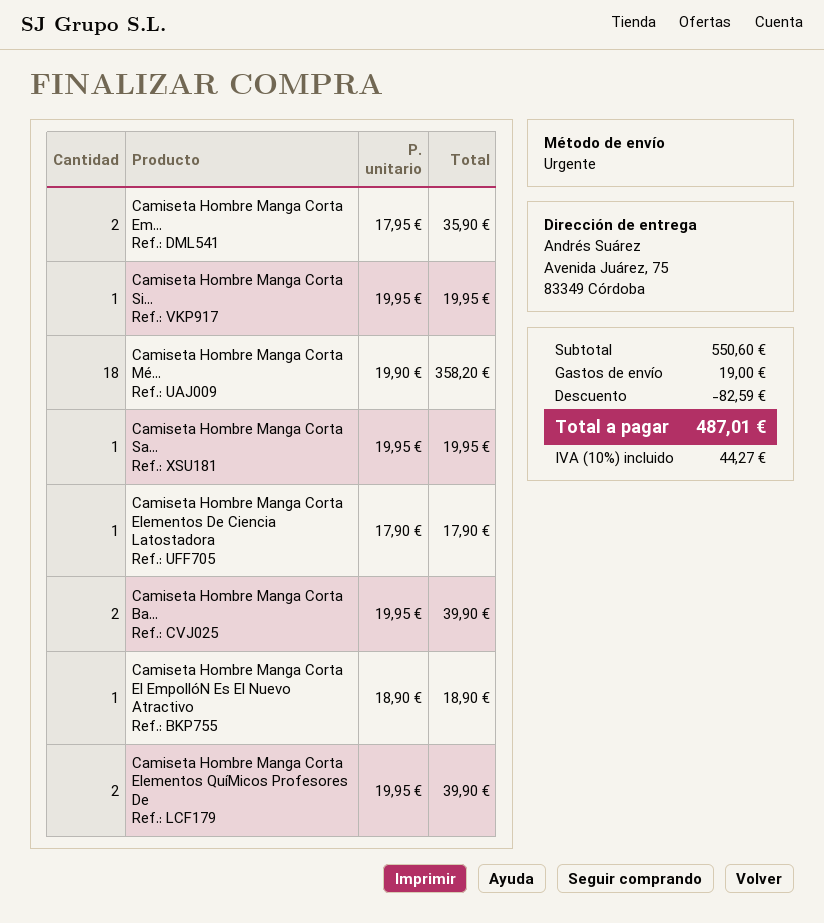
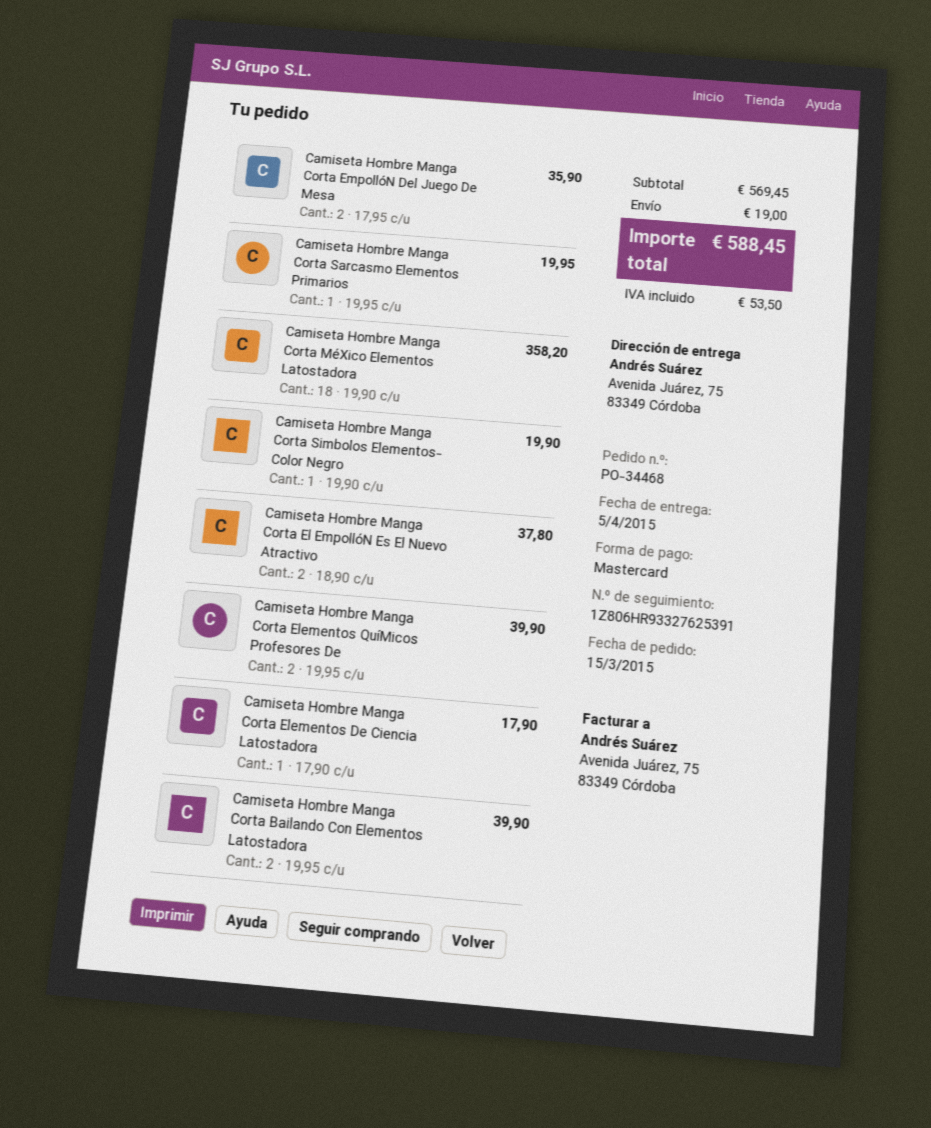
Camiseta Hombre Manga Corta Si...: 1 x 19.95 = 19.95 -> 1 x 19.90 = 19.90
Camiseta Hombre Manga Corta El EmpollóN Es El Nuevo Atractivo: 1 x 18.90 = 18.90 -> 2 x 18.90 = 37.80
subtotal: 550.60 -> 569.45
discount: 82.59 -> none
tax: 44.27 -> 53.50
total: 487.01 -> 588.45

